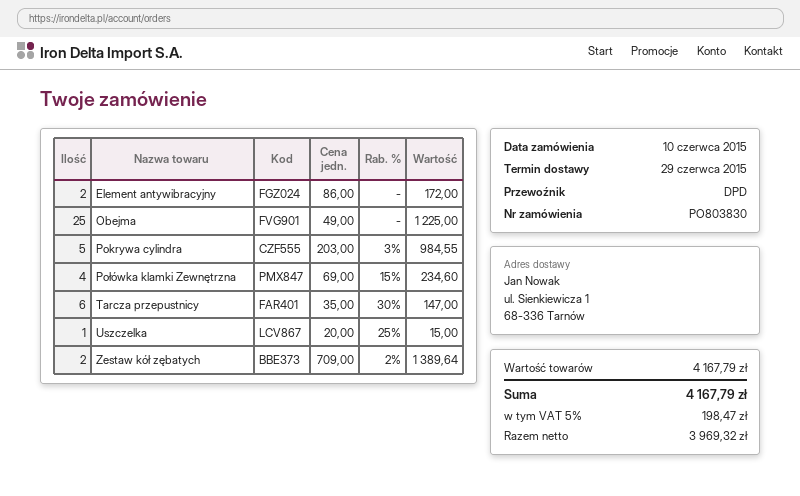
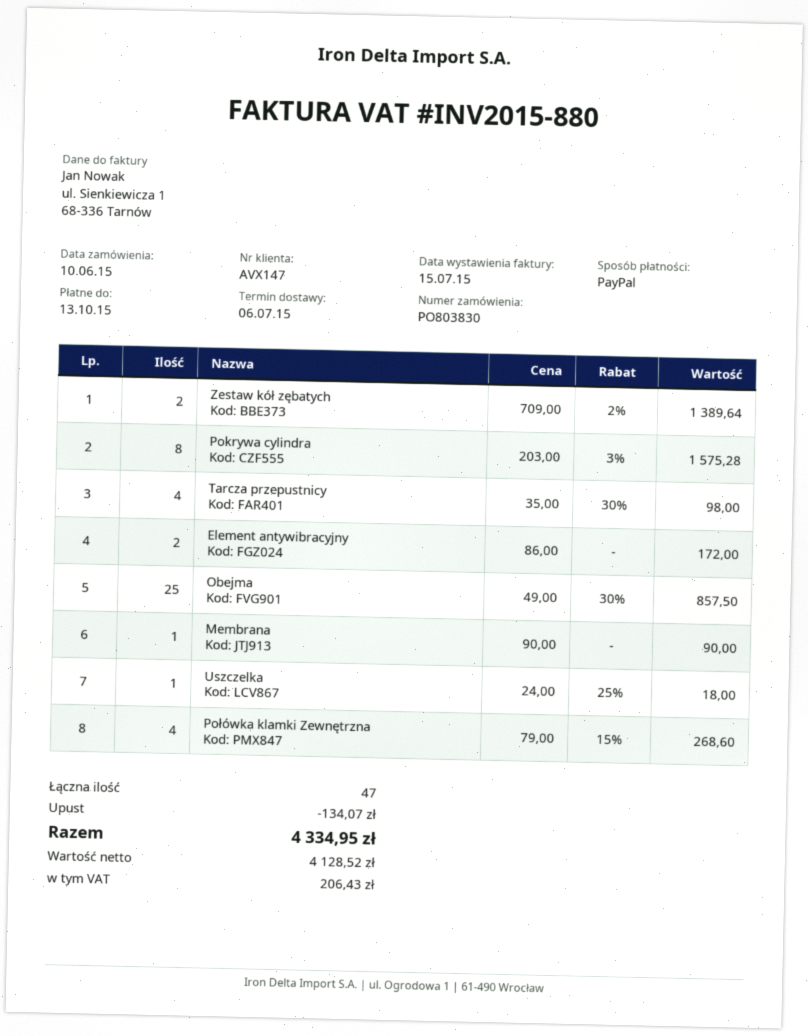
delivery date: 2015-06-29 -> 2015-07-06
Obejma: 25 x 49.00 = 1225.00 -> 25 x 49.00 - 30% = 857.50
Pokrywa cylindra: 5 x 203.00 - 3% = 984.55 -> 8 x 203.00 - 3% = 1575.28
Połówka klamki Zewnętrzna: 4 x 69.00 - 15% = 234.60 -> 4 x 79.00 - 15% = 268.60
Tarcza przepustnicy: 6 x 35.00 - 30% = 147.00 -> 4 x 35.00 - 30% = 98.00
Uszczelka: 1 x 20.00 - 25% = 15.00 -> 1 x 24.00 - 25% = 18.00
Membrana: none -> 1 x 90.00 = 90.00
discount: none -> 134.07
net: 3969.32 -> 4128.52
tax: 198.47 -> 206.43
total: 4167.79 -> 4334.95

